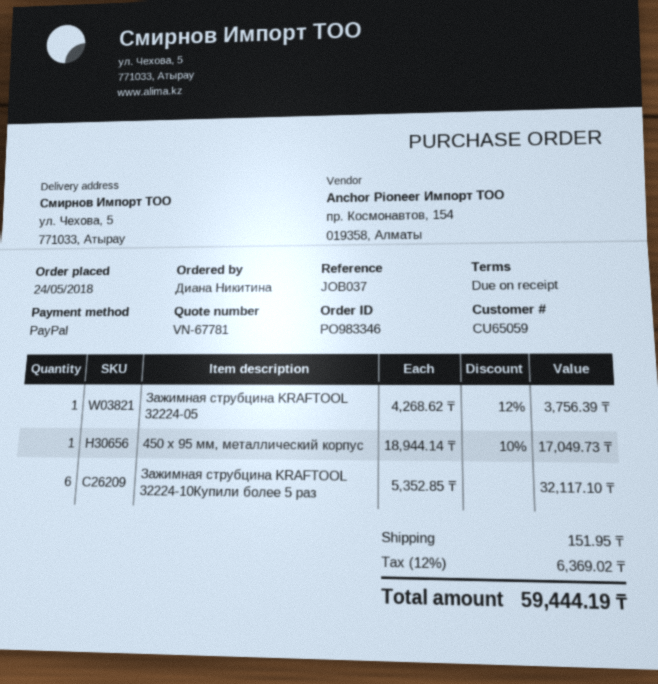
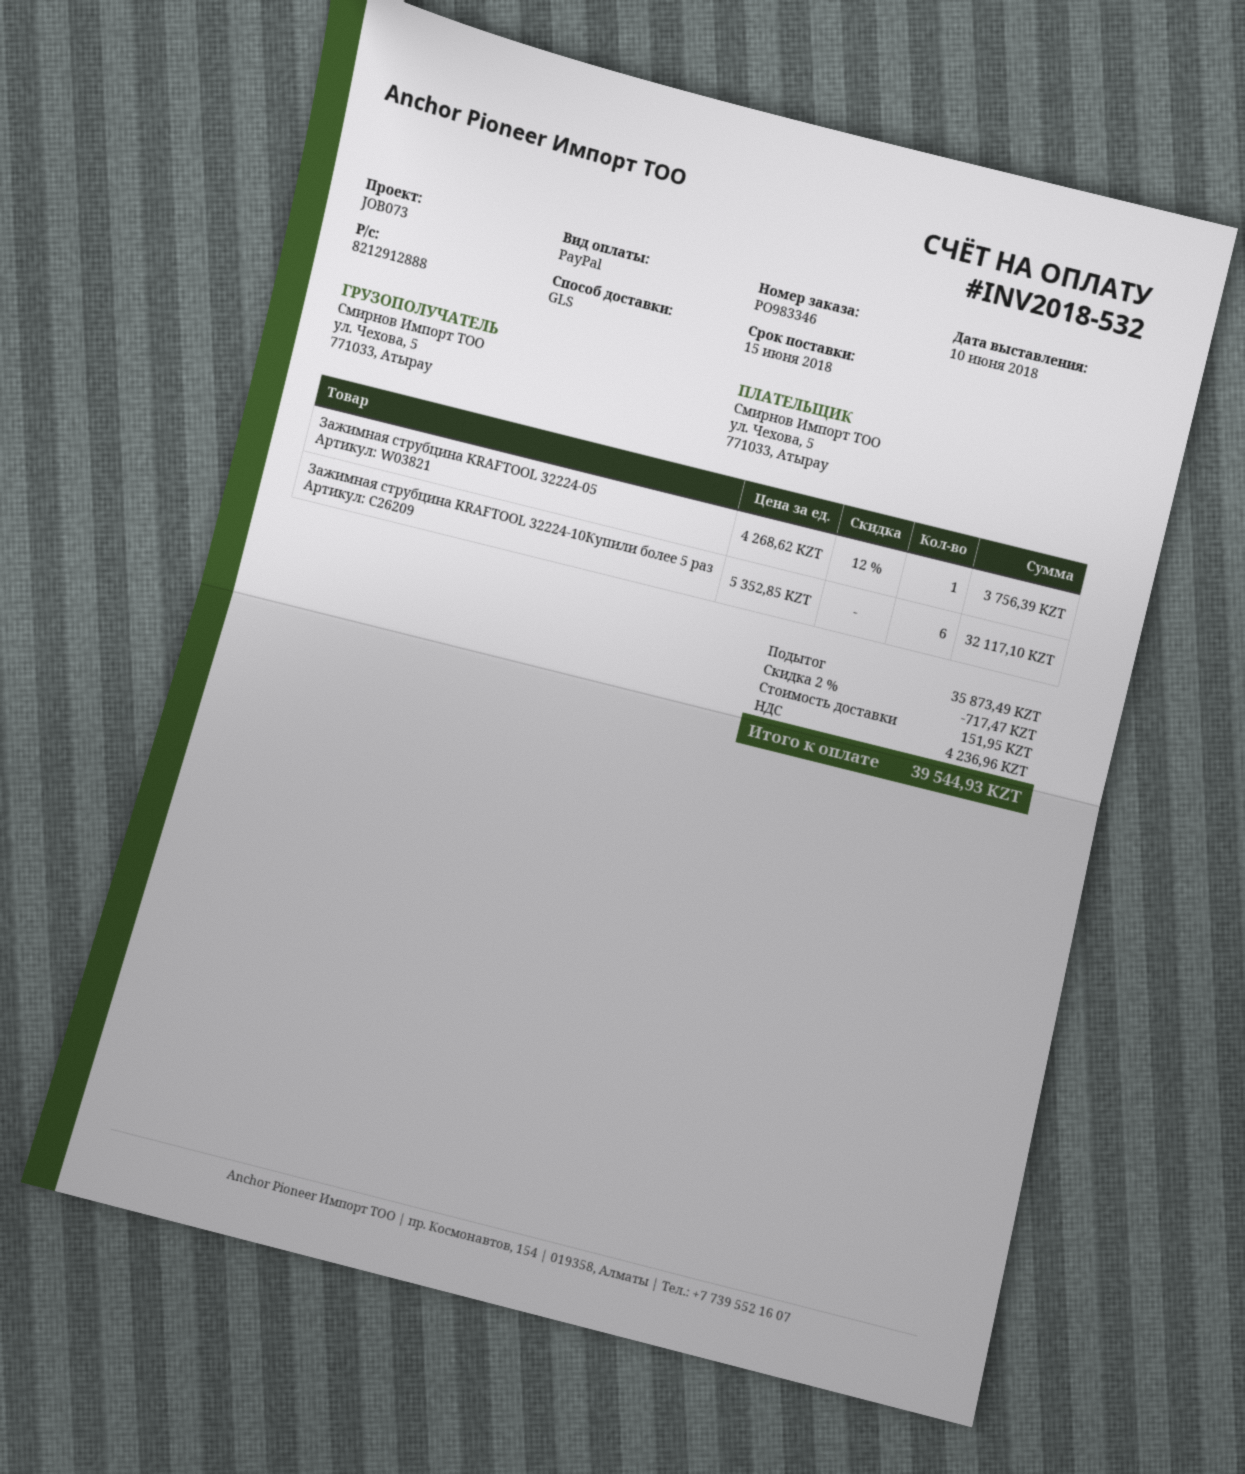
reference: JOB037 -> JOB073
450 х 95 мм, металлический корпус: 1 x 18944.14 - 10% = 17049.73 -> none
discount: none -> 2% = 717.47
tax: 6369.02 -> 4236.96
total: 59444.19 -> 39544.93

